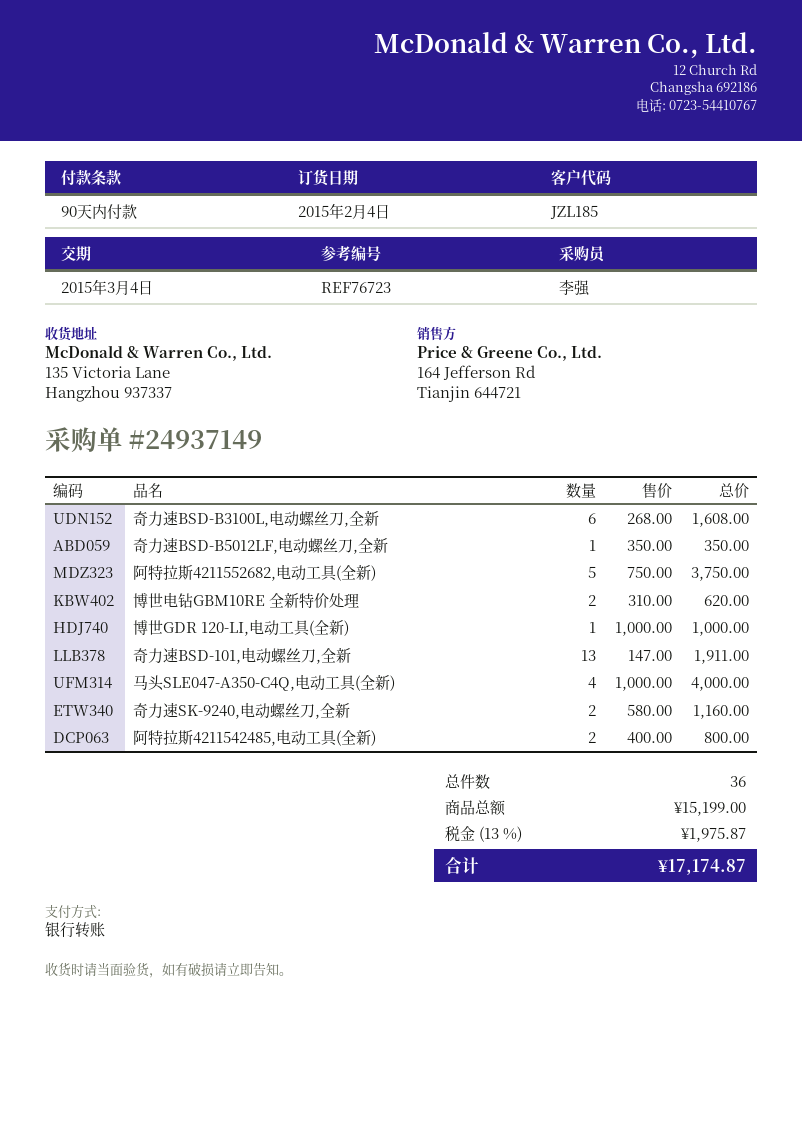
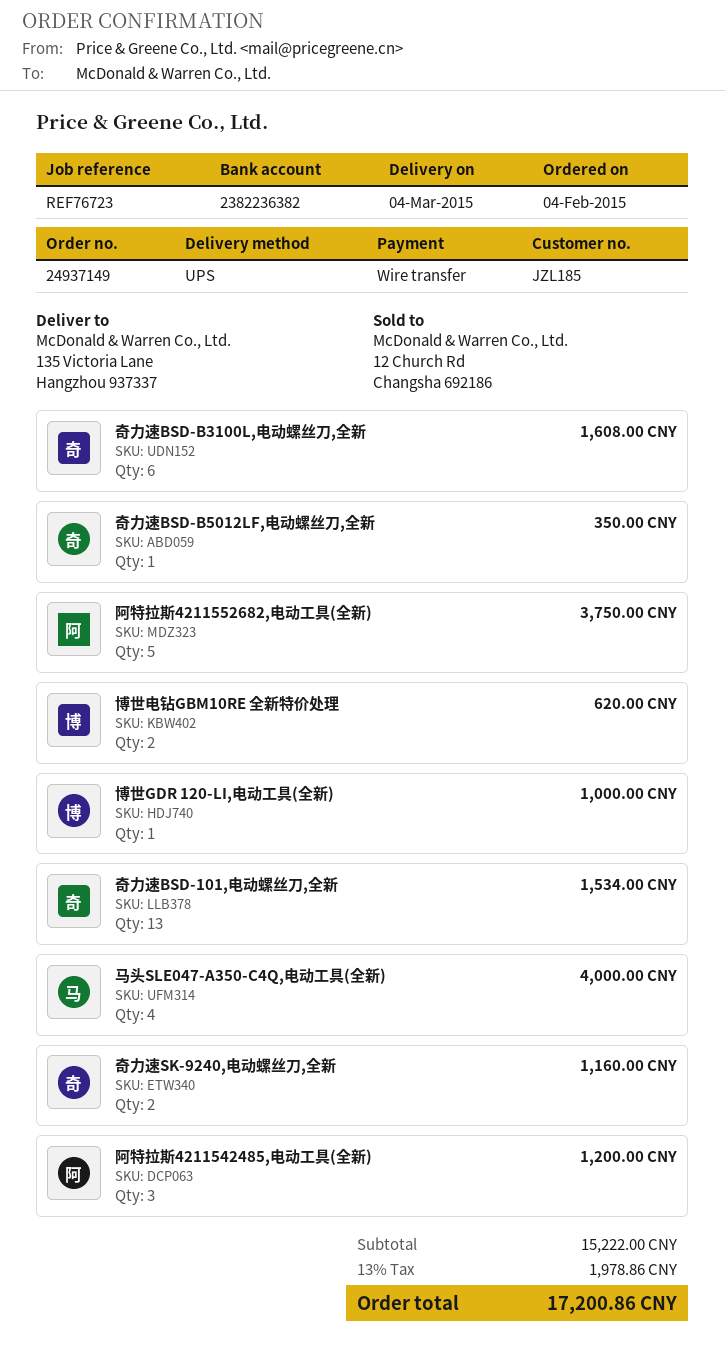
奇力速BSD-101,电动螺丝刀,全新: 13 for 1911.00 -> 13 for 1534.00
阿特拉斯4211542485,电动工具(全新): 2 for 800.00 -> 3 for 1200.00
subtotal: 15199.00 -> 15222.00
tax: 13% = 1975.87 -> 13% = 1978.86
total: 17174.87 -> 17200.86

